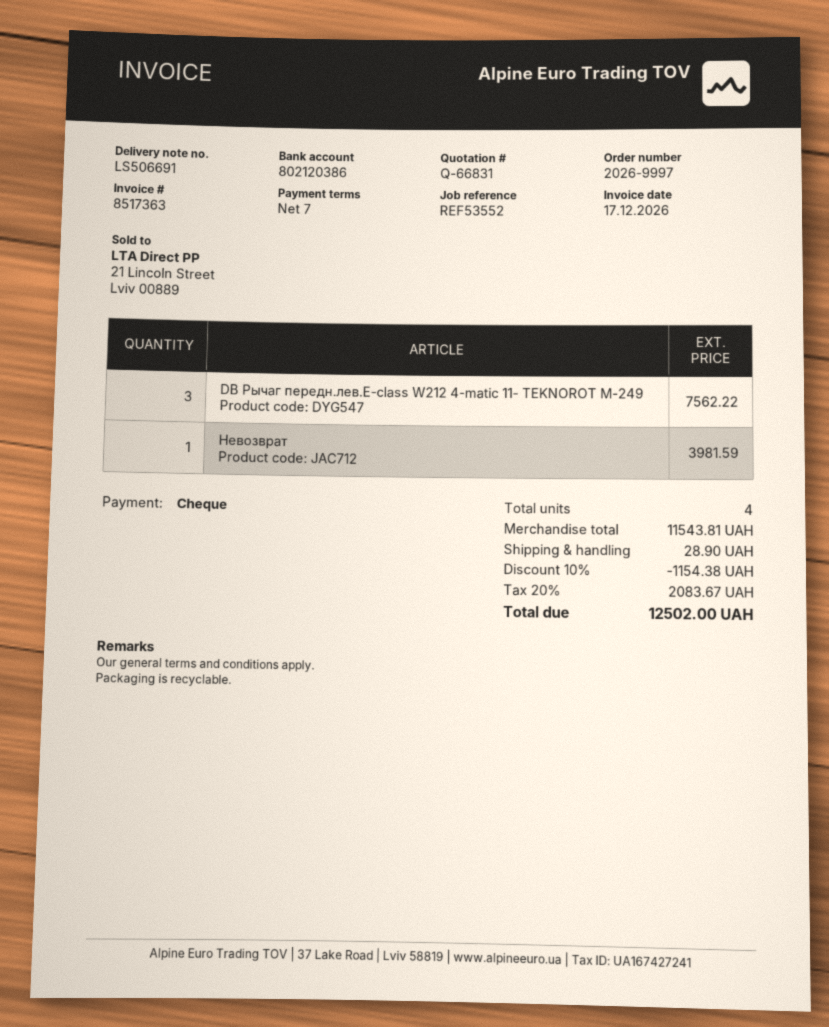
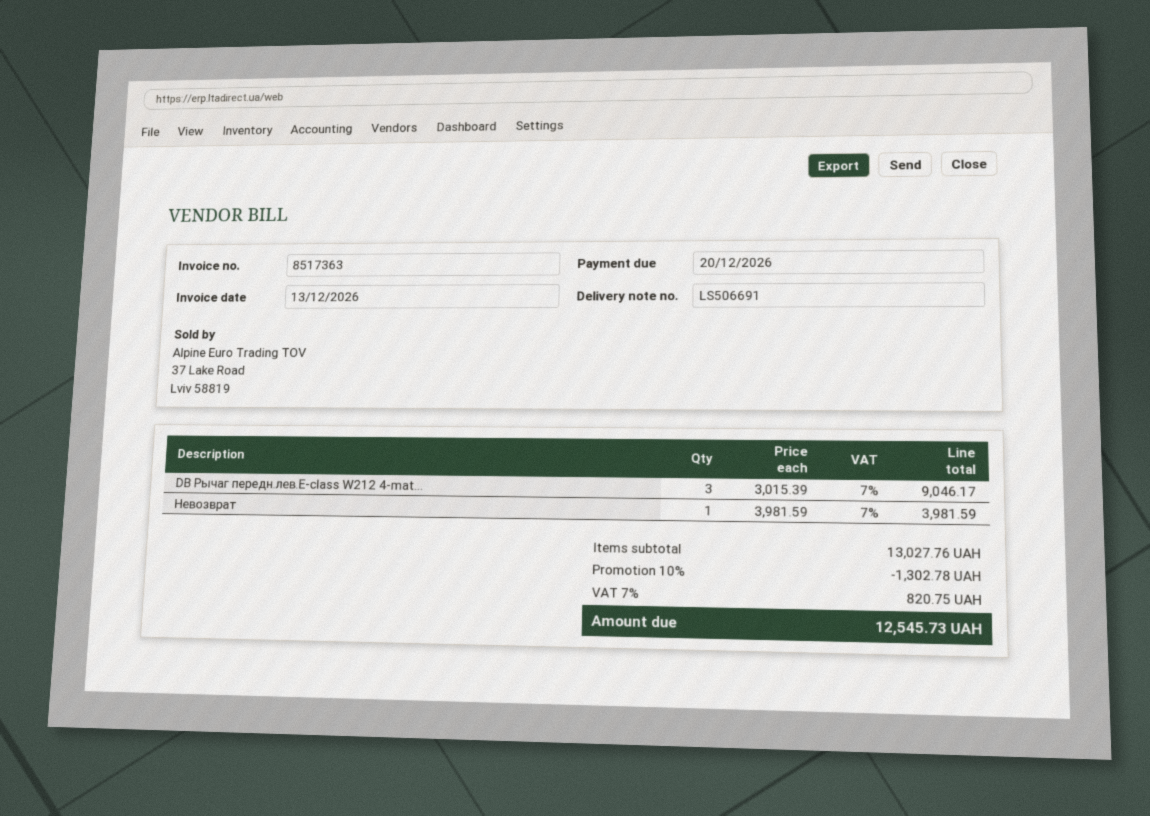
invoice date: 2026-12-17 -> 2026-12-13
DB Рычаг передн.лев.E-class W212 4-matic 11- TEKNOROT M-249: 3 for 7562.22 -> 3 for 9046.17
subtotal: 11543.81 -> 13027.76
discount: 10% = 1154.38 -> 10% = 1302.78
shipping: 28.90 -> none
tax: 20% = 2083.67 -> 7% = 820.75
total: 12502.00 -> 12545.73

